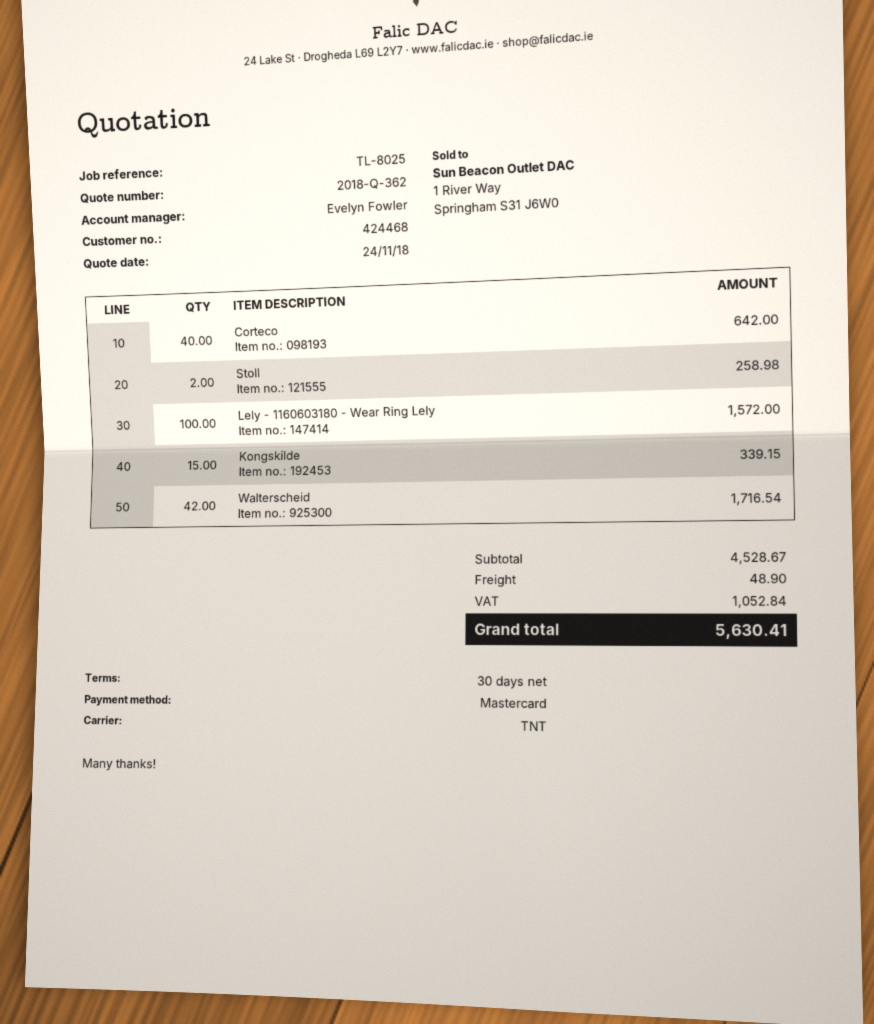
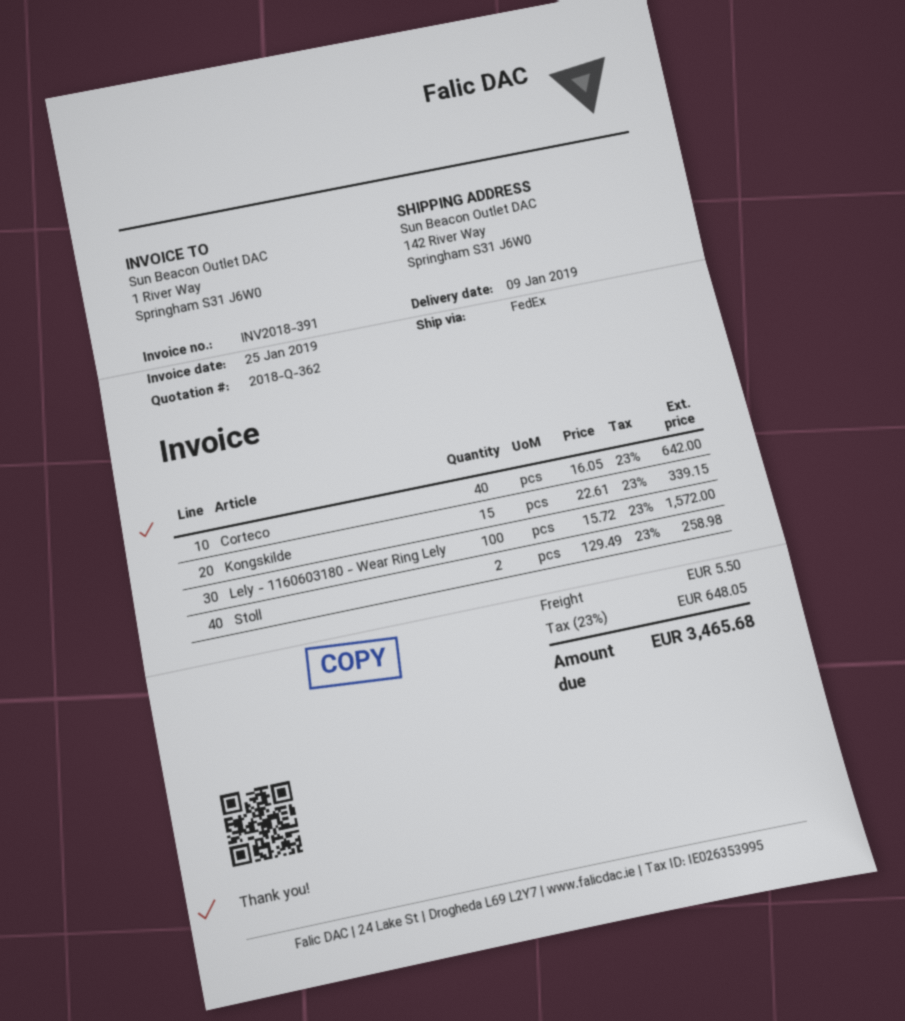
shipping method: TNT -> FedEx
Walterscheid: 42 for 1716.54 -> none
shipping: 48.90 -> 5.50
tax: 1052.84 -> 648.05
total: 5630.41 -> 3465.68

